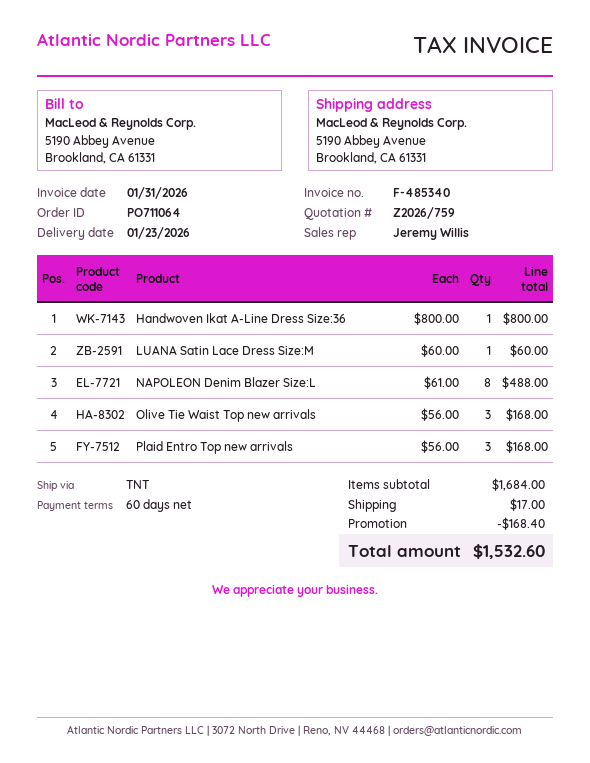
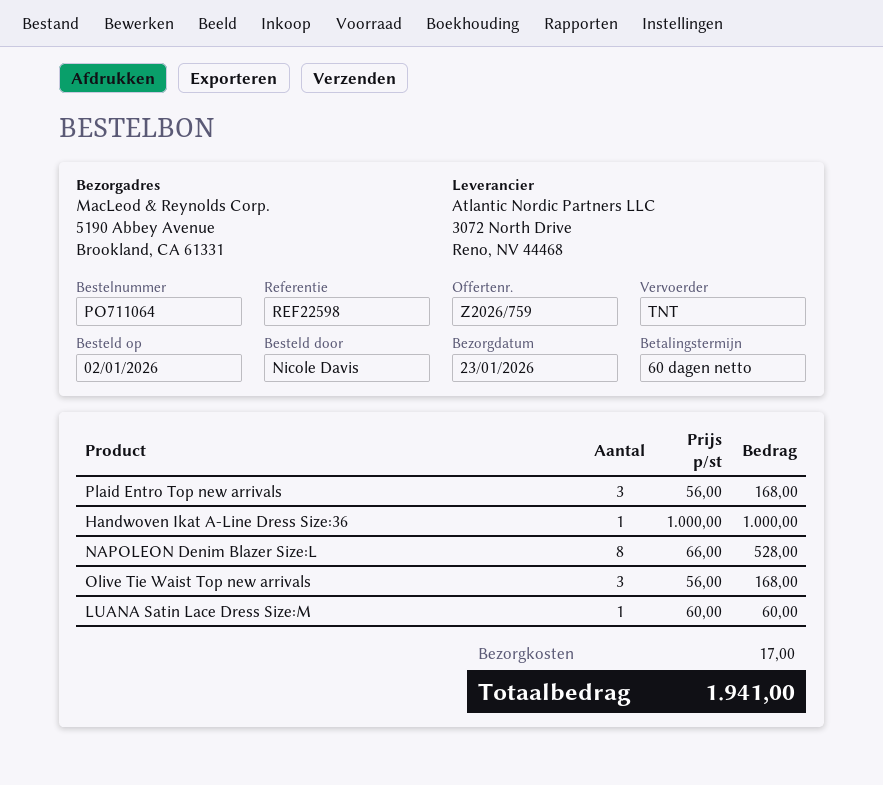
Handwoven Ikat A-Line Dress Size:36: 1 x 800.00 = 800.00 -> 1 x 1000.00 = 1000.00
NAPOLEON Denim Blazer Size:L: 8 x 61.00 = 488.00 -> 8 x 66.00 = 528.00
discount: 168.40 -> none
total: 1532.60 -> 1941.00

